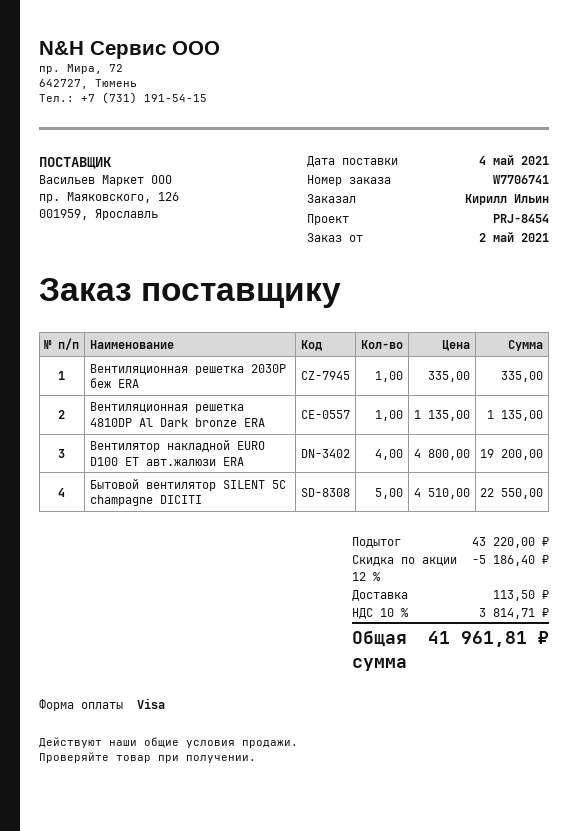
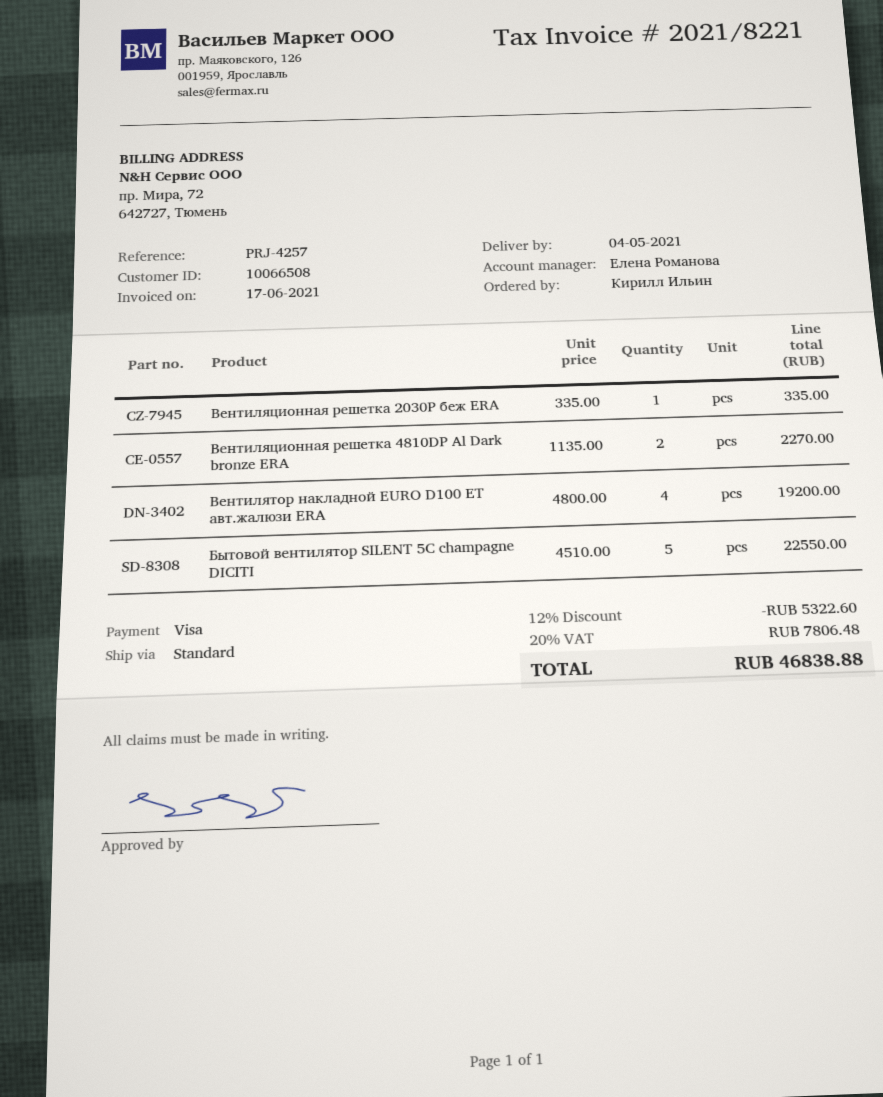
reference: PRJ-8454 -> PRJ-4257
Вентиляционная решетка 4810DP Al Dark bronze ERA: 1 x 1135.00 = 1135.00 -> 2 x 1135.00 = 2270.00
discount: 12% = 5186.40 -> 12% = 5322.60
shipping: 113.50 -> none
tax: 10% = 3814.71 -> 20% = 7806.48
total: 41961.81 -> 46838.88

